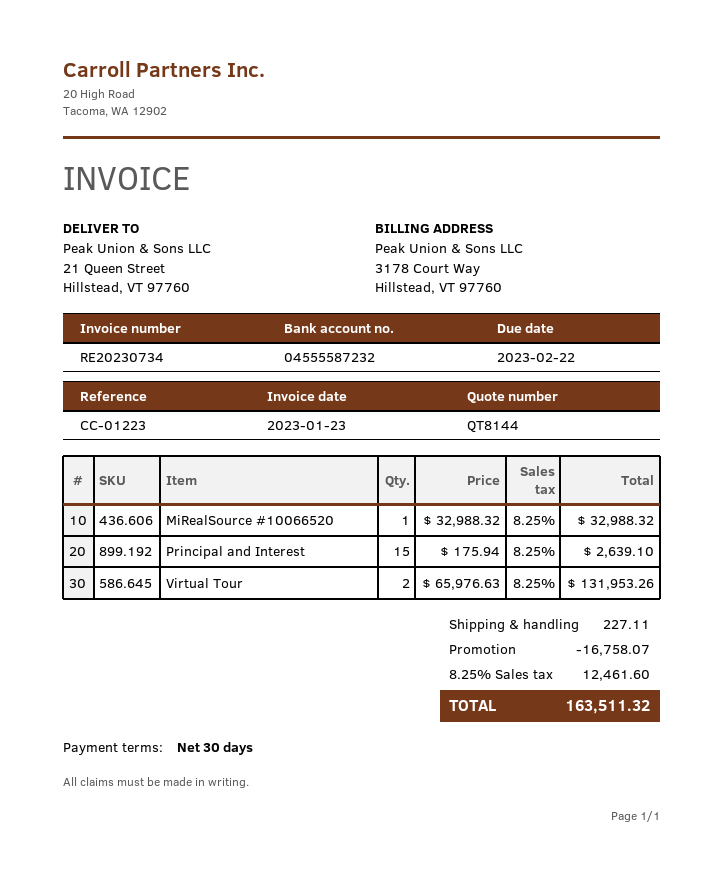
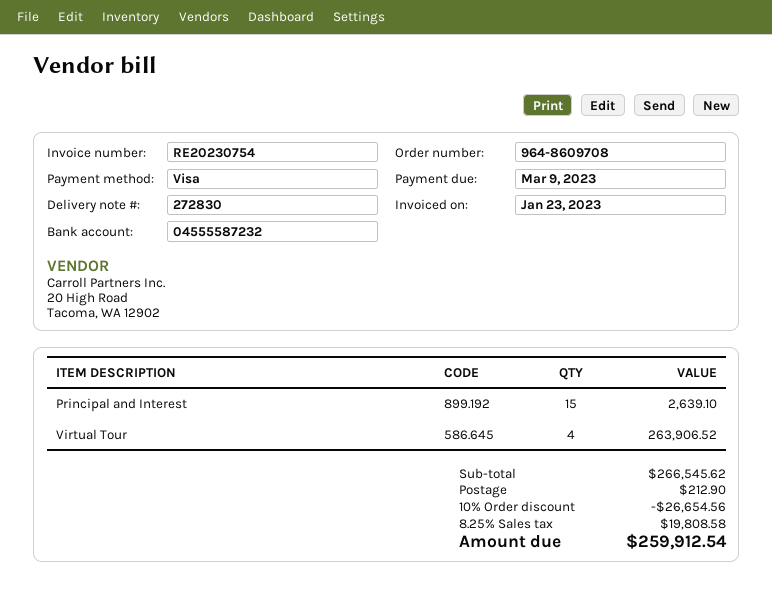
invoice number: RE20230734 -> RE20230754
due date: 2023-02-22 -> 2023-03-09
MiRealSource #10066520: 1 for 32988.32 -> none
Virtual Tour: 2 for 131953.26 -> 4 for 263906.52
discount: 16758.07 -> 26654.56
shipping: 227.11 -> 212.90
tax: 8.25% = 12461.60 -> 8.25% = 19808.58
total: 163511.32 -> 259912.54

